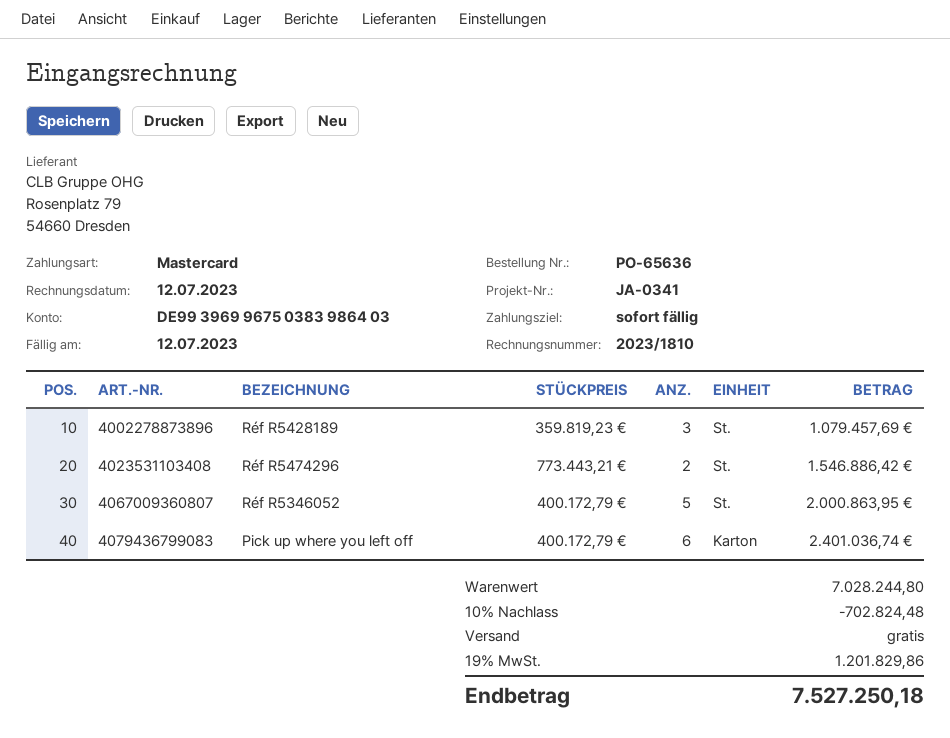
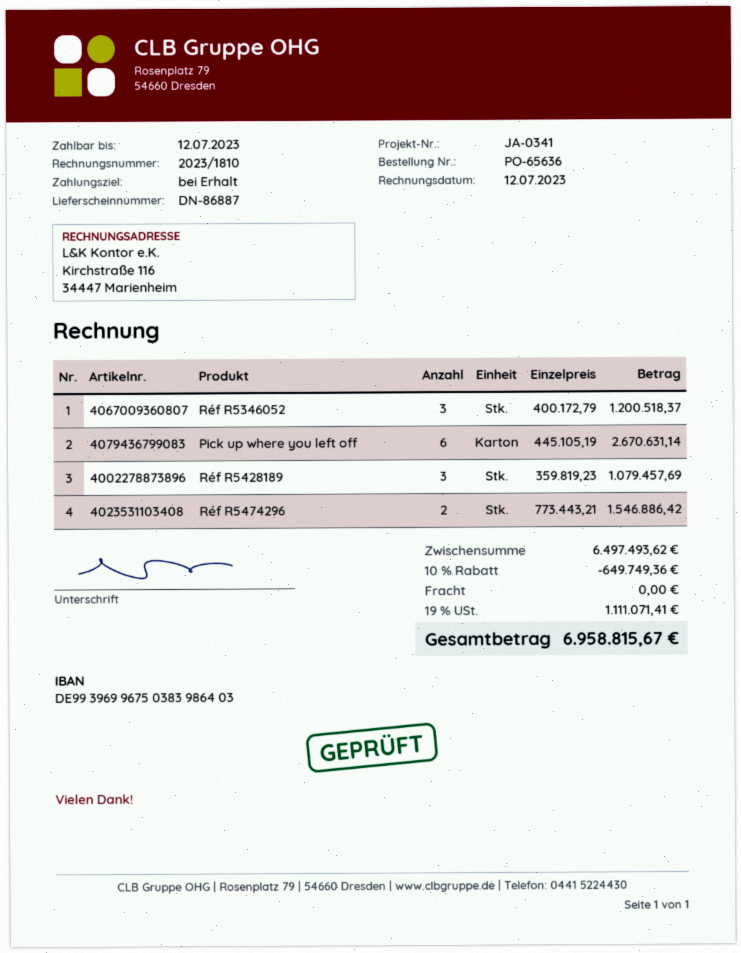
Réf R5346052: 5 x 400172.79 = 2000863.95 -> 3 x 400172.79 = 1200518.37
Pick up where you left off: 6 x 400172.79 = 2401036.74 -> 6 x 445105.19 = 2670631.14
subtotal: 7028244.80 -> 6497493.62
discount: 10% = 702824.48 -> 10% = 649749.36
tax: 19% = 1201829.86 -> 19% = 1111071.41
total: 7527250.18 -> 6958815.67

